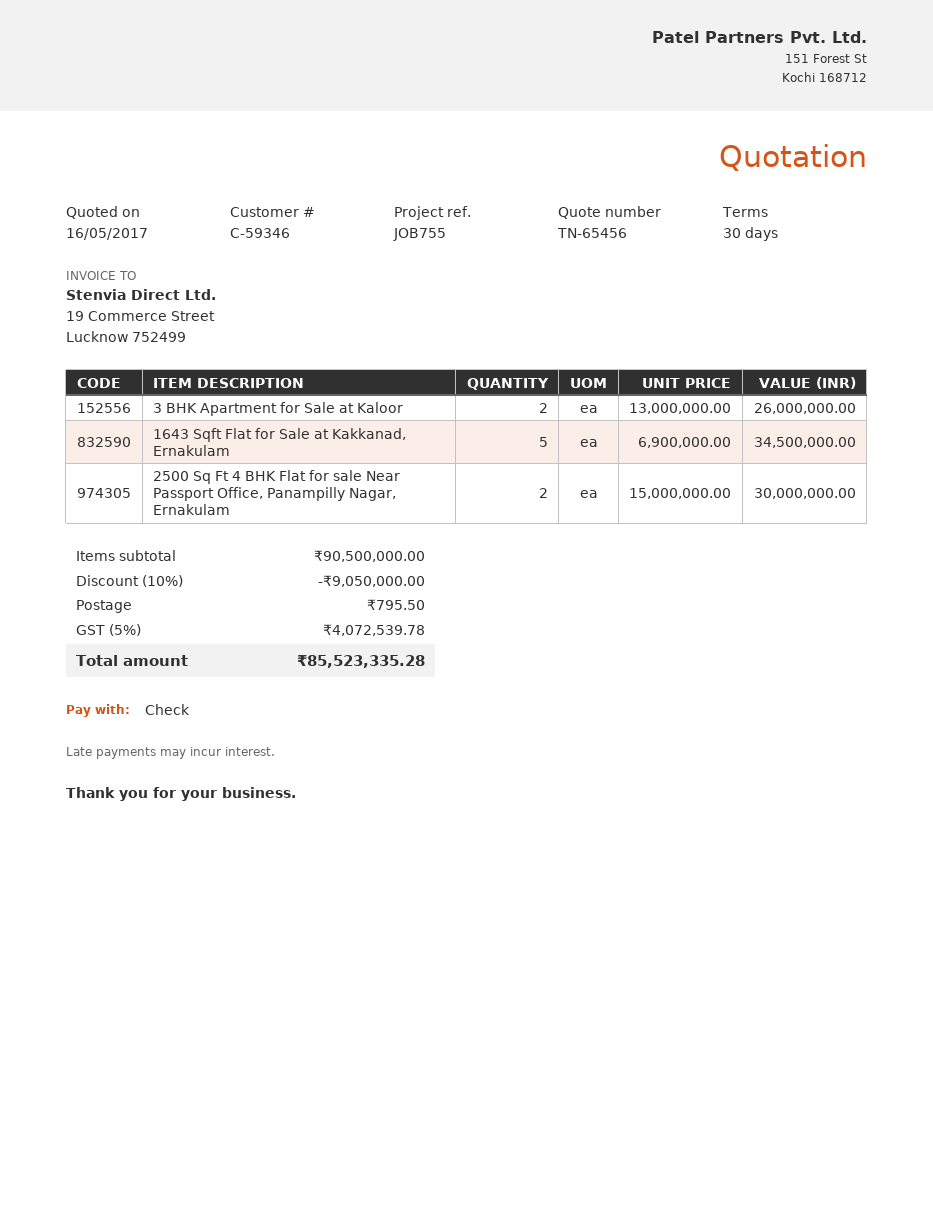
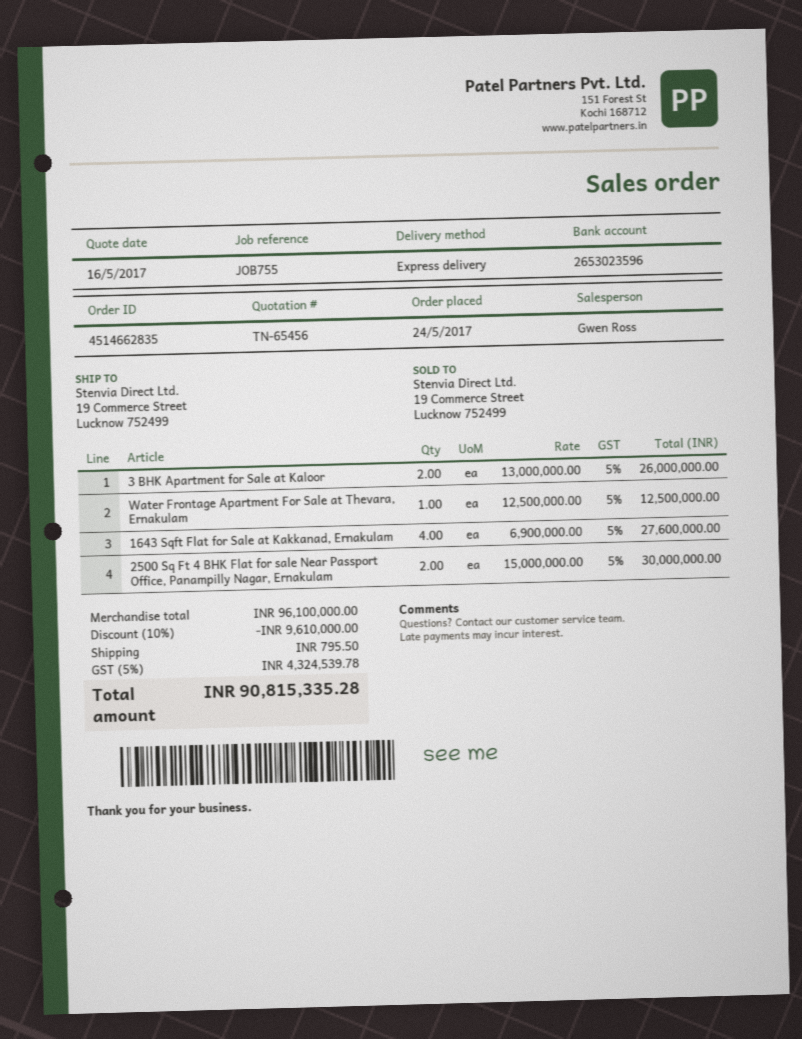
1643 Sqft Flat for Sale at Kakkanad, Ernakulam: 5 x 6900000.00 = 34500000.00 -> 4 x 6900000.00 = 27600000.00
Water Frontage Apartment For Sale at Thevara, Ernakulam: none -> 1 x 12500000.00 = 12500000.00
subtotal: 90500000.00 -> 96100000.00
discount: 10% = 9050000.00 -> 10% = 9610000.00
tax: 5% = 4072539.78 -> 5% = 4324539.78
total: 85523335.28 -> 90815335.28

